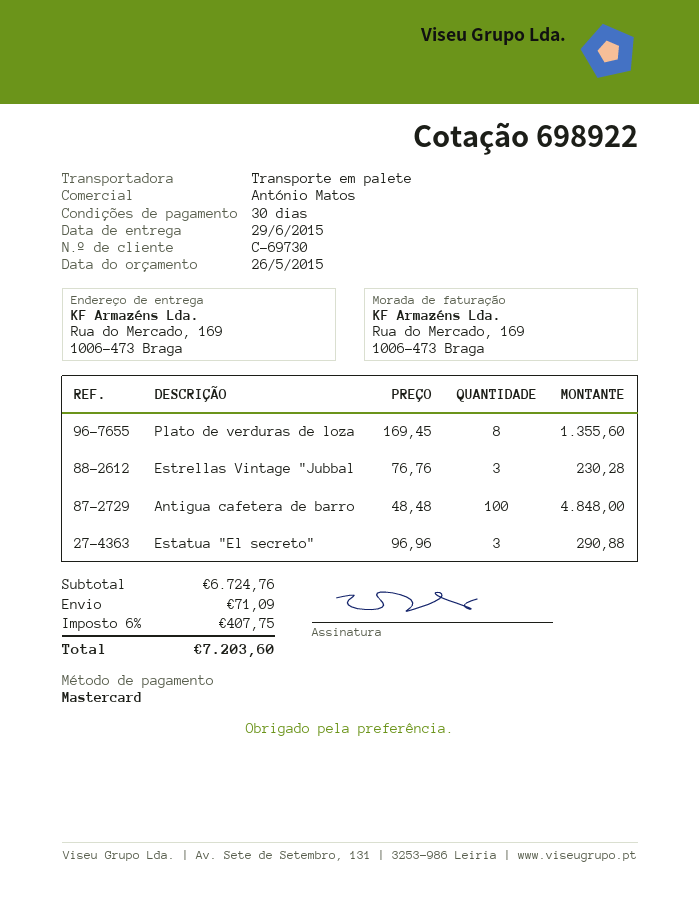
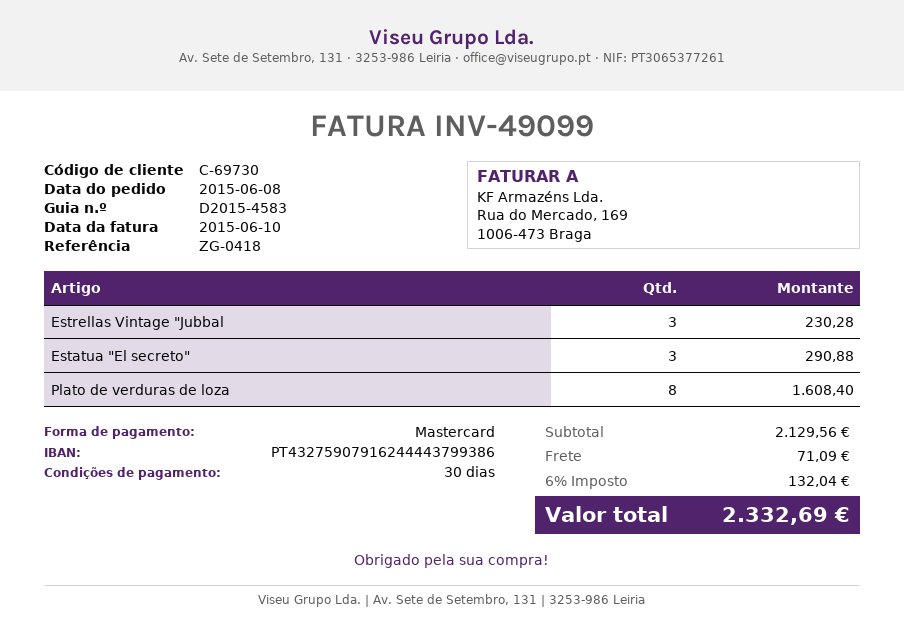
Plato de verduras de loza: 8 for 1355.60 -> 8 for 1608.40
Antigua cafetera de barro: 100 for 4848.00 -> none
subtotal: 6724.76 -> 2129.56
tax: 6% = 407.75 -> 6% = 132.04
total: 7203.60 -> 2332.69

